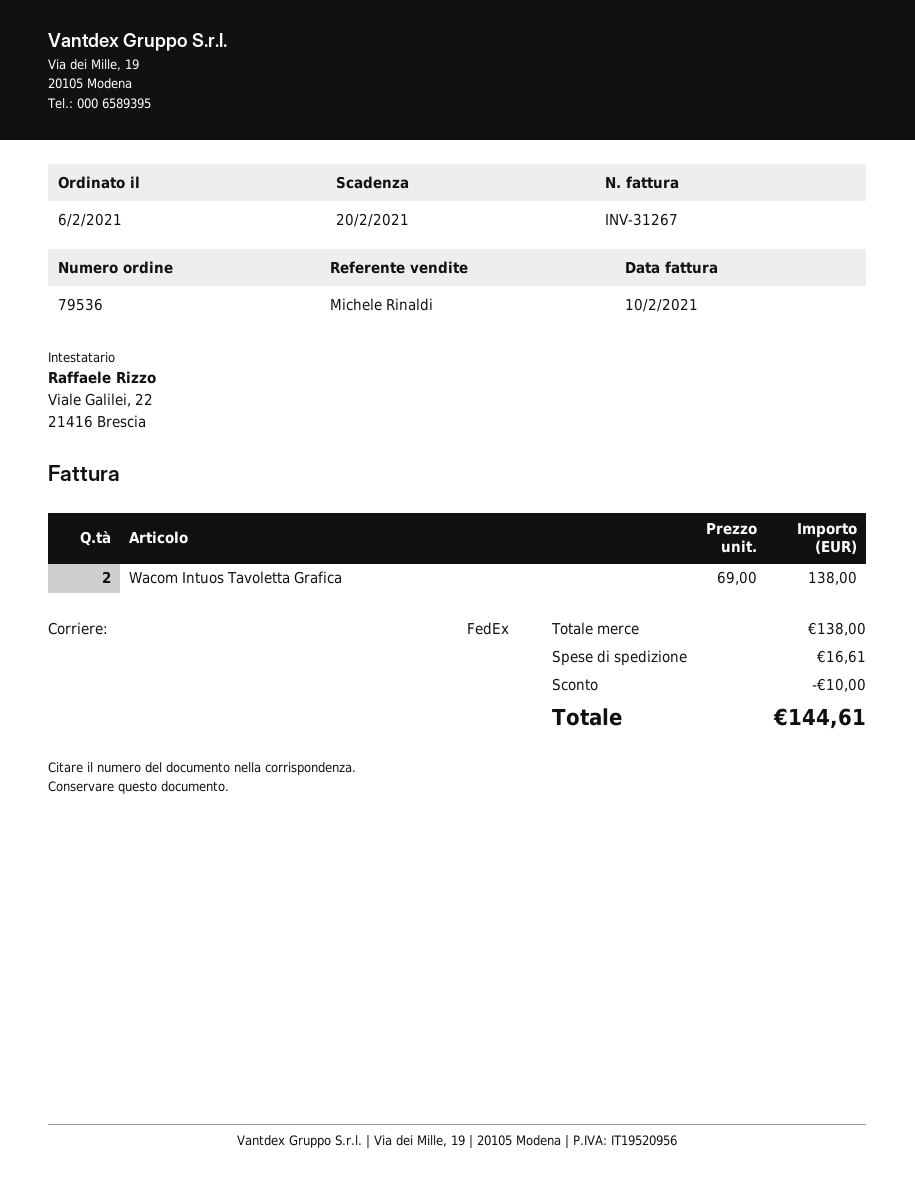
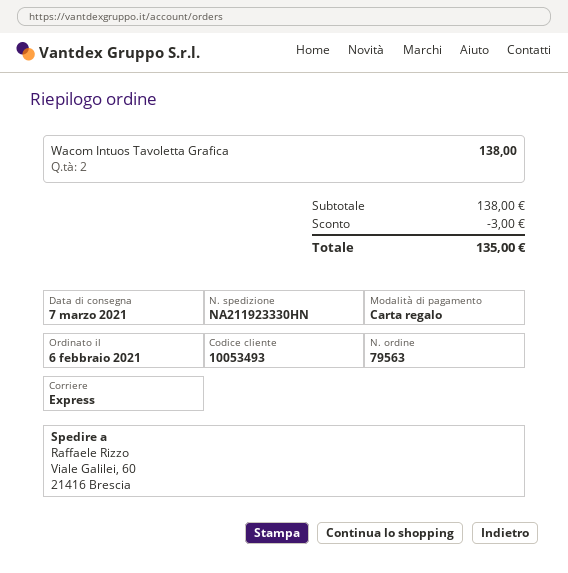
order number: 79536 -> 79563
shipping method: FedEx -> express
discount: 10.00 -> 3.00
shipping: 16.61 -> none
total: 144.61 -> 135.00

